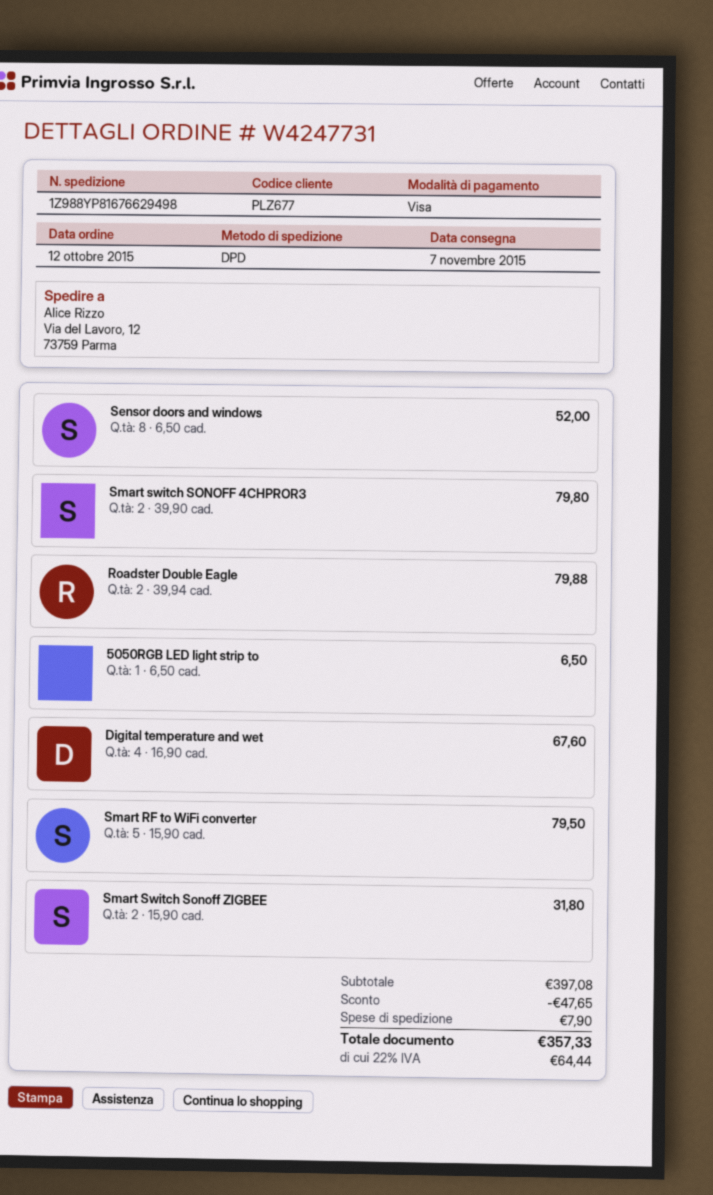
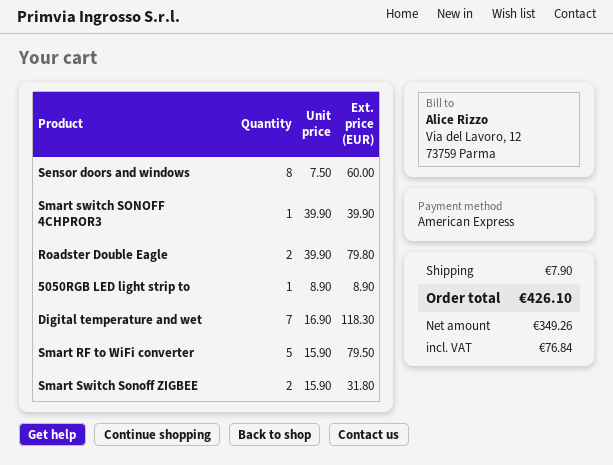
payment method: Visa -> American Express
Sensor doors and windows: 8 x 6.50 = 52.00 -> 8 x 7.50 = 60.00
Smart switch SONOFF 4CHPROR3: 2 x 39.90 = 79.80 -> 1 x 39.90 = 39.90
Roadster Double Eagle: 2 x 39.94 = 79.88 -> 2 x 39.90 = 79.80
5050RGB LED light strip to: 1 x 6.50 = 6.50 -> 1 x 8.90 = 8.90
Digital temperature and wet: 4 x 16.90 = 67.60 -> 7 x 16.90 = 118.30
discount: 47.65 -> none
tax: 64.44 -> 76.84
total: 357.33 -> 426.10

